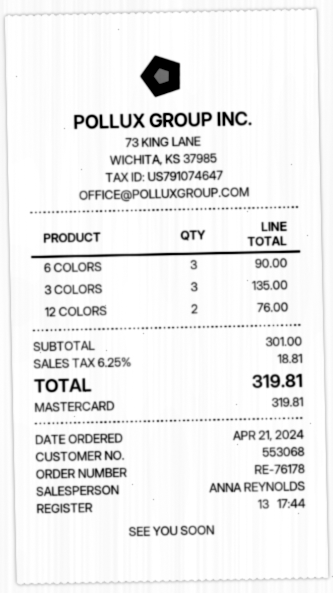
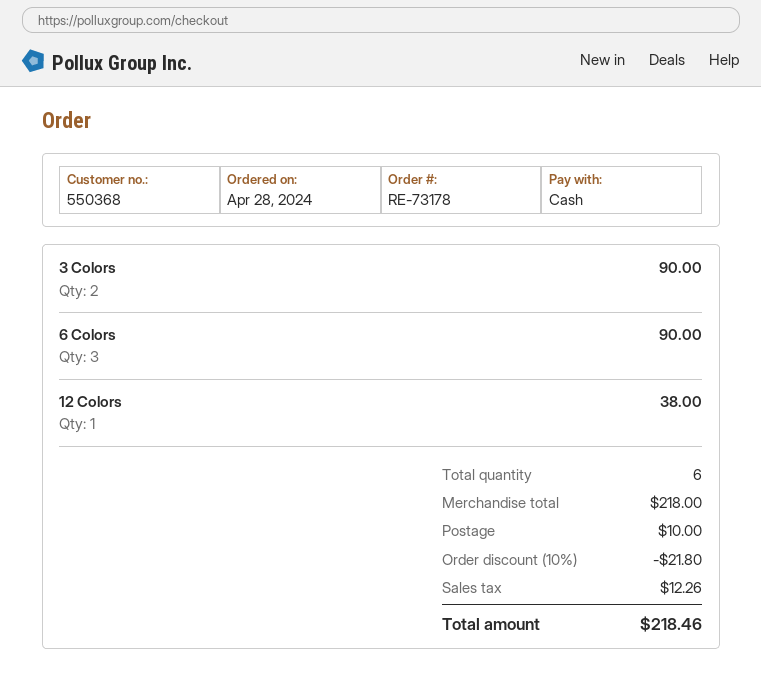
order number: RE-76178 -> RE-73178
order date: 2024-04-21 -> 2024-04-28
customer number: 553068 -> 550368
payment method: Mastercard -> cash
3 COLORS: 3 for 135.00 -> 2 for 90.00
12 COLORS: 2 for 76.00 -> 1 for 38.00
subtotal: 301.00 -> 218.00
discount: none -> 10% = 21.80
shipping: none -> 10.00
tax: 18.81 -> 12.26
total: 319.81 -> 218.46

